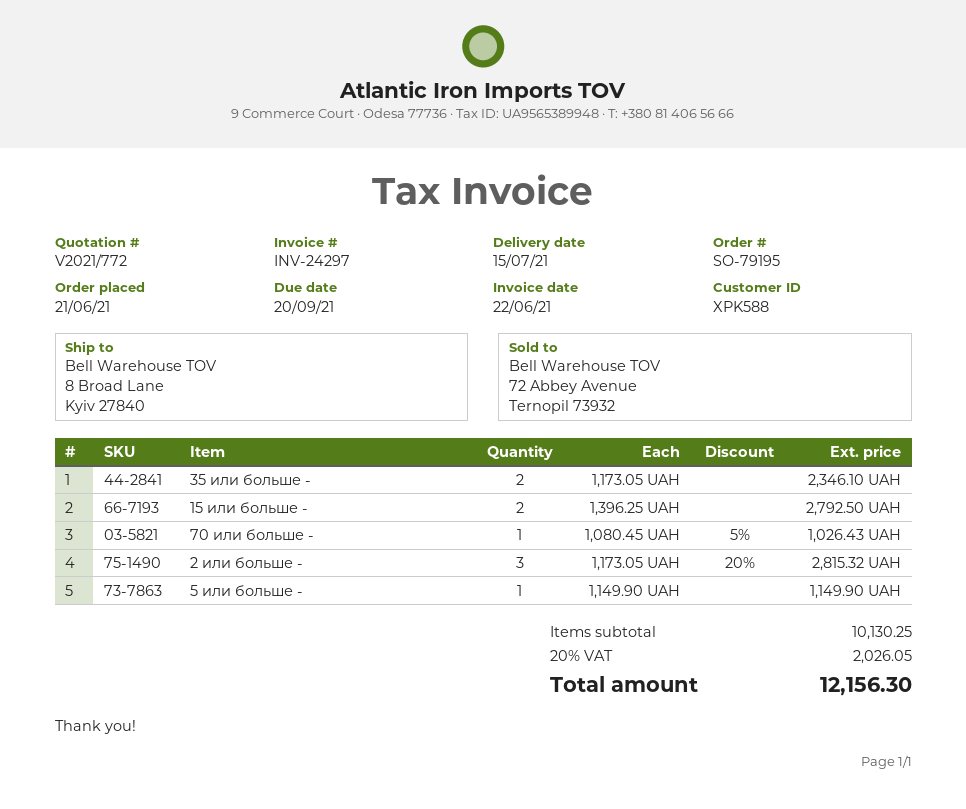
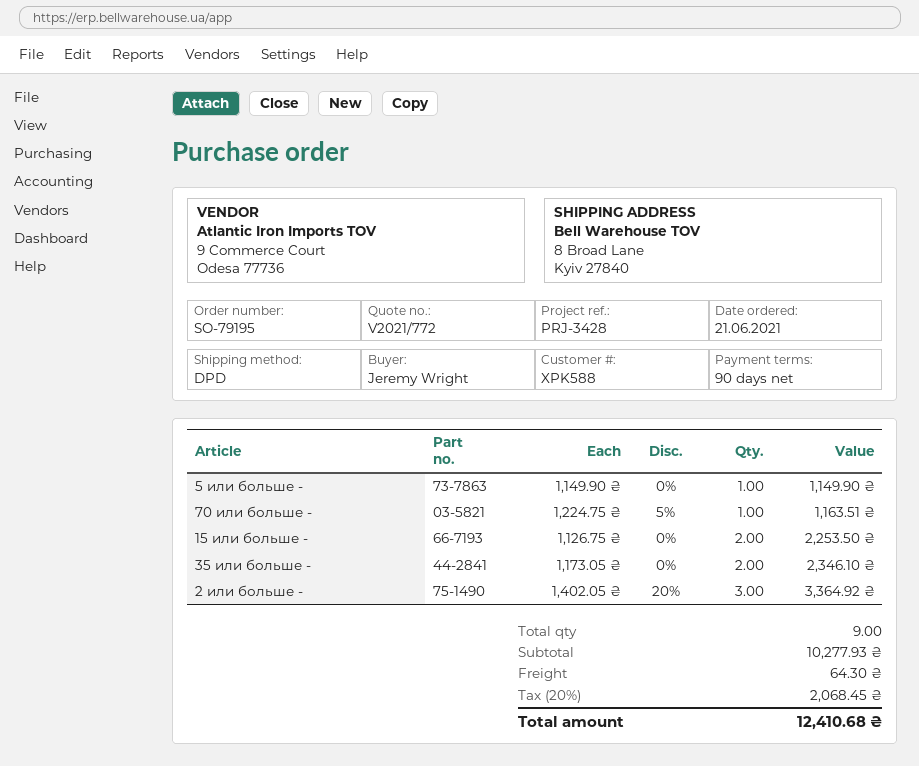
15 или больше -: 2 x 1396.25 = 2792.50 -> 2 x 1126.75 = 2253.50
70 или больше -: 1 x 1080.45 - 5% = 1026.43 -> 1 x 1224.75 - 5% = 1163.51
2 или больше -: 3 x 1173.05 - 20% = 2815.32 -> 3 x 1402.05 - 20% = 3364.92
subtotal: 10130.25 -> 10277.93
shipping: none -> 64.30
tax: 20% = 2026.05 -> 20% = 2068.45
total: 12156.30 -> 12410.68

